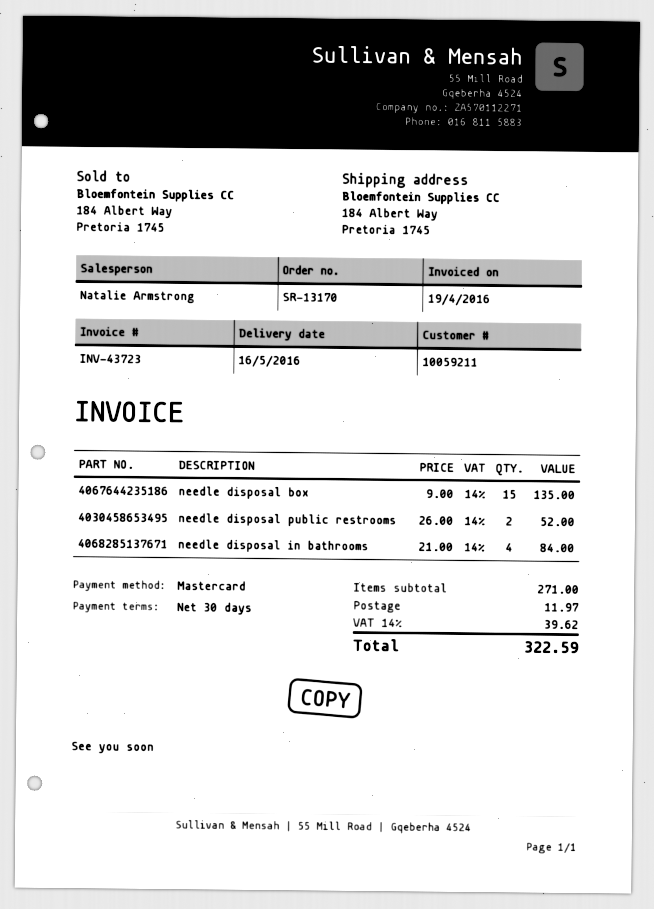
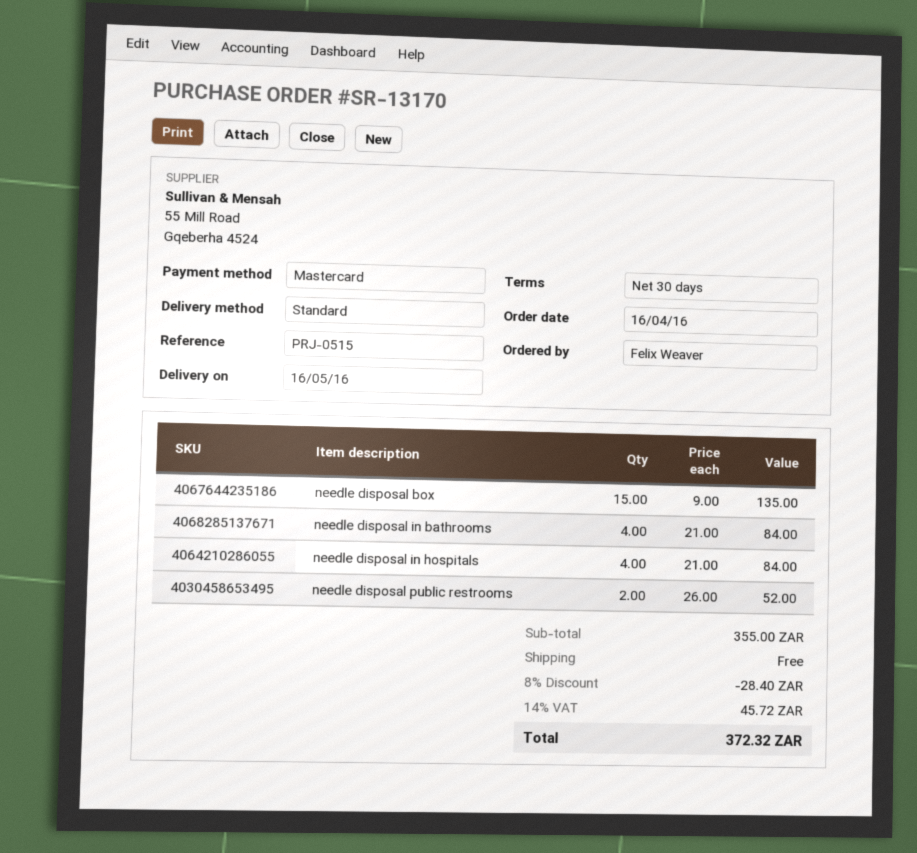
needle disposal in hospitals: none -> 4 x 21.00 = 84.00
subtotal: 271.00 -> 355.00
discount: none -> 8% = 28.40
shipping: 11.97 -> 0.00
tax: 14% = 39.62 -> 14% = 45.72
total: 322.59 -> 372.32

